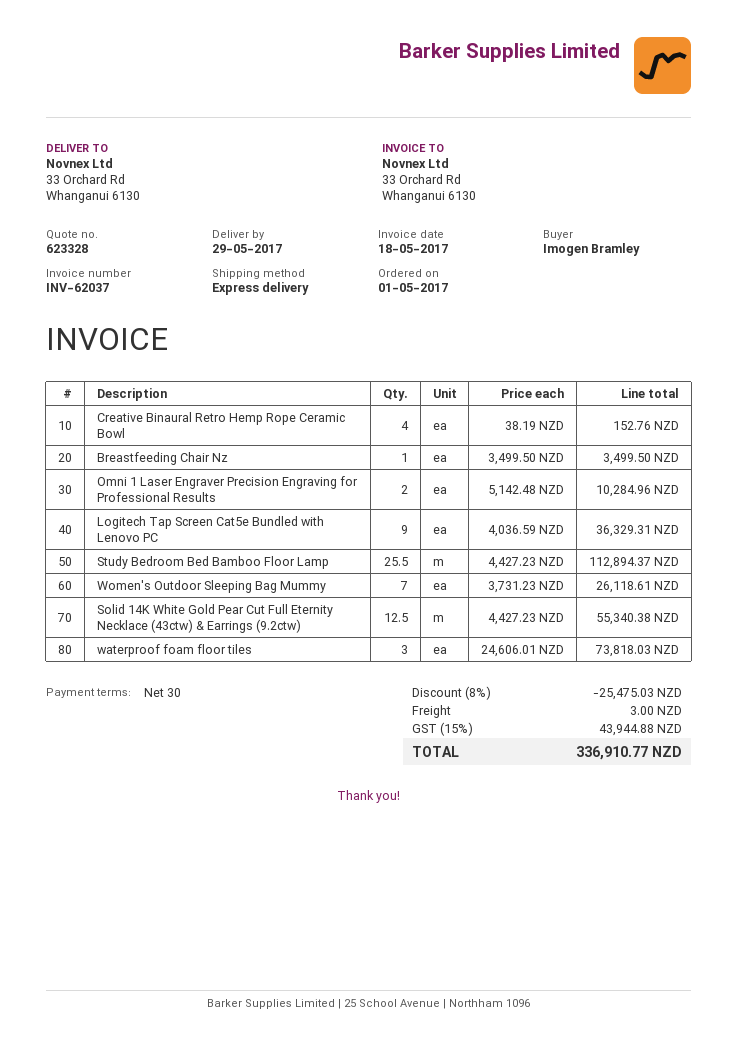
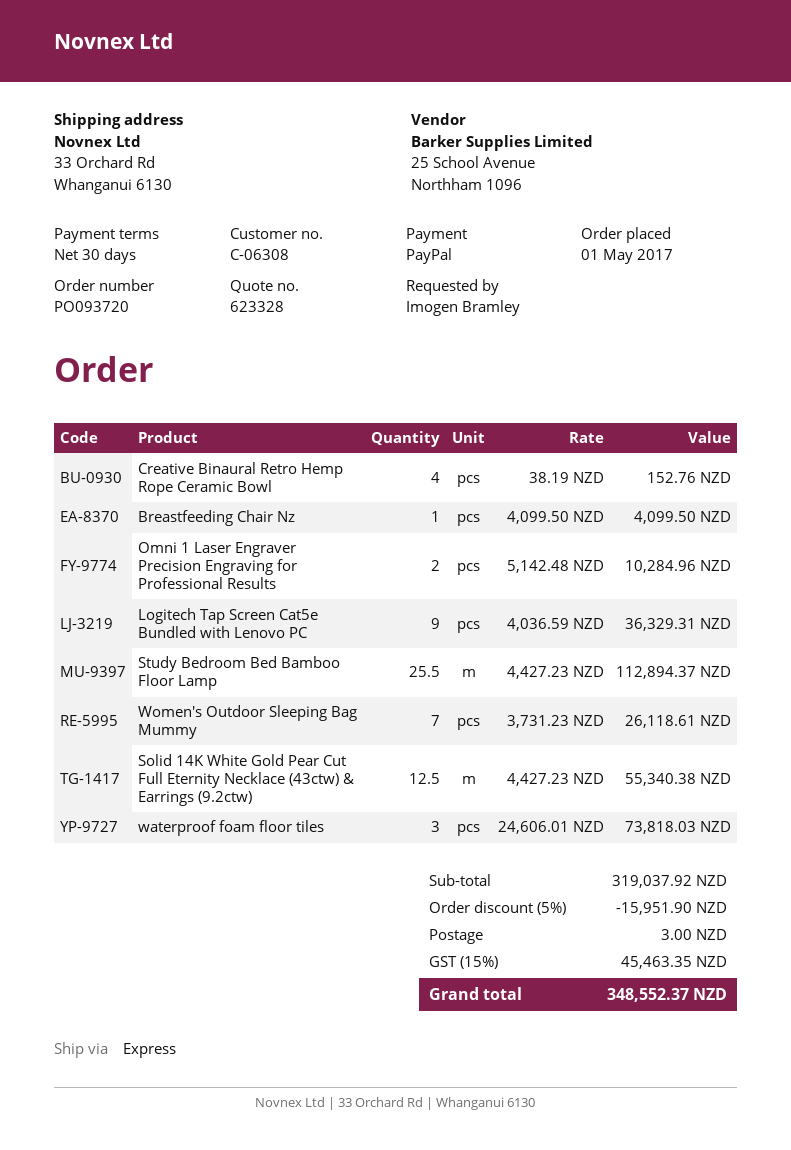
Breastfeeding Chair Nz: 1 x 3499.50 = 3499.50 -> 1 x 4099.50 = 4099.50
discount: 8% = 25475.03 -> 5% = 15951.90
tax: 15% = 43944.88 -> 15% = 45463.35
total: 336910.77 -> 348552.37

